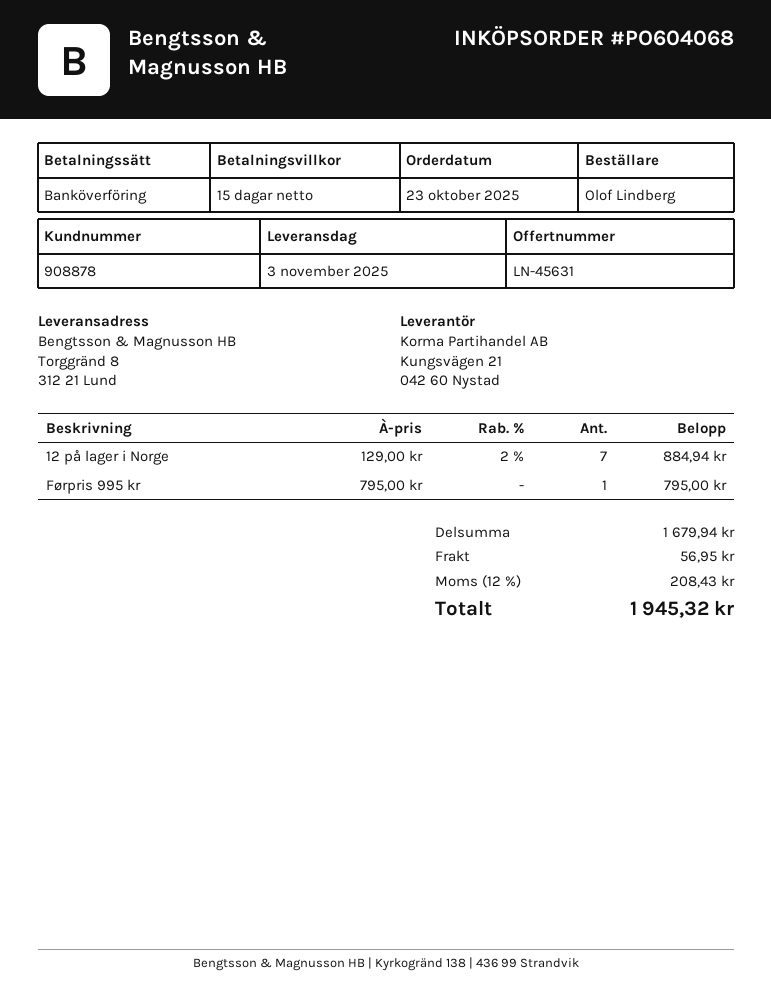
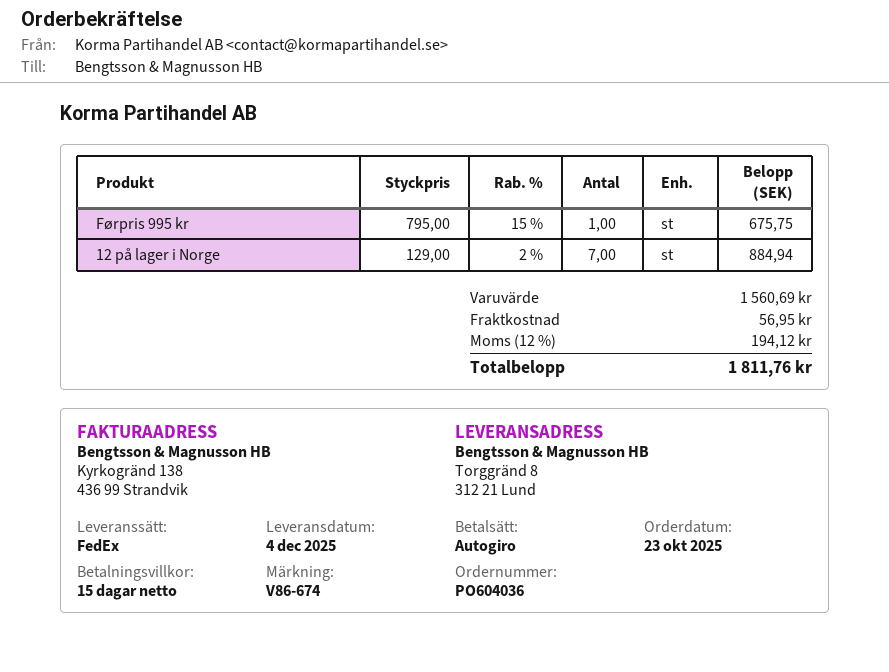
order number: PO604068 -> PO604036
delivery date: 2025-11-03 -> 2025-12-04
payment method: bank transfer -> direct debit
Førpris 995 kr: 1 x 795.00 = 795.00 -> 1 x 795.00 - 15% = 675.75
subtotal: 1679.94 -> 1560.69
tax: 12% = 208.43 -> 12% = 194.12
total: 1945.32 -> 1811.76

